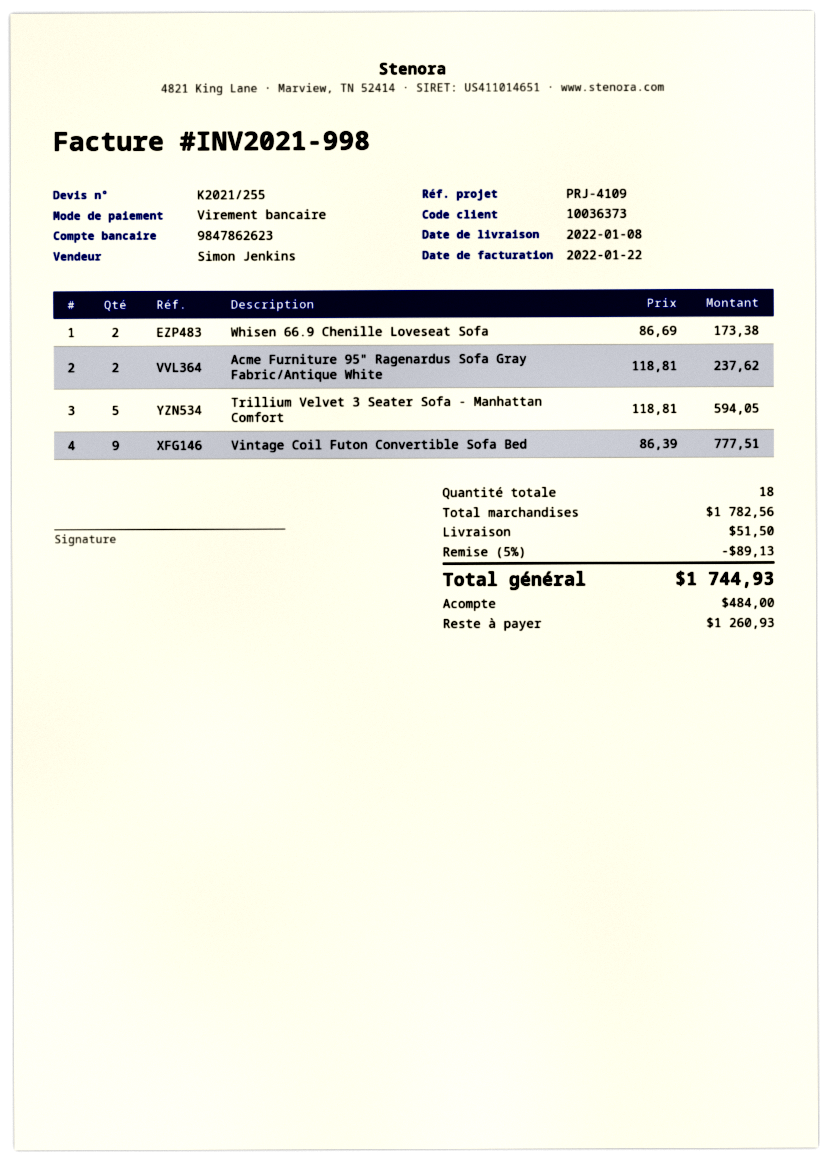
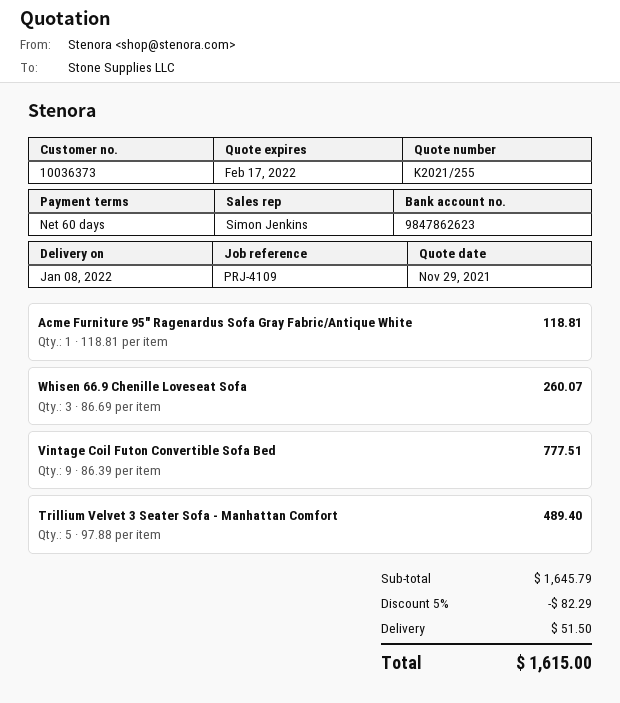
Whisen 66.9 Chenille Loveseat Sofa: 2 x 86.69 = 173.38 -> 3 x 86.69 = 260.07
Acme Furniture 95" Ragenardus Sofa Gray Fabric/Antique White: 2 x 118.81 = 237.62 -> 1 x 118.81 = 118.81
Trillium Velvet 3 Seater Sofa - Manhattan Comfort: 5 x 118.81 = 594.05 -> 5 x 97.88 = 489.40
subtotal: 1782.56 -> 1645.79
discount: 5% = 89.13 -> 5% = 82.29
total: 1744.93 -> 1615.00

